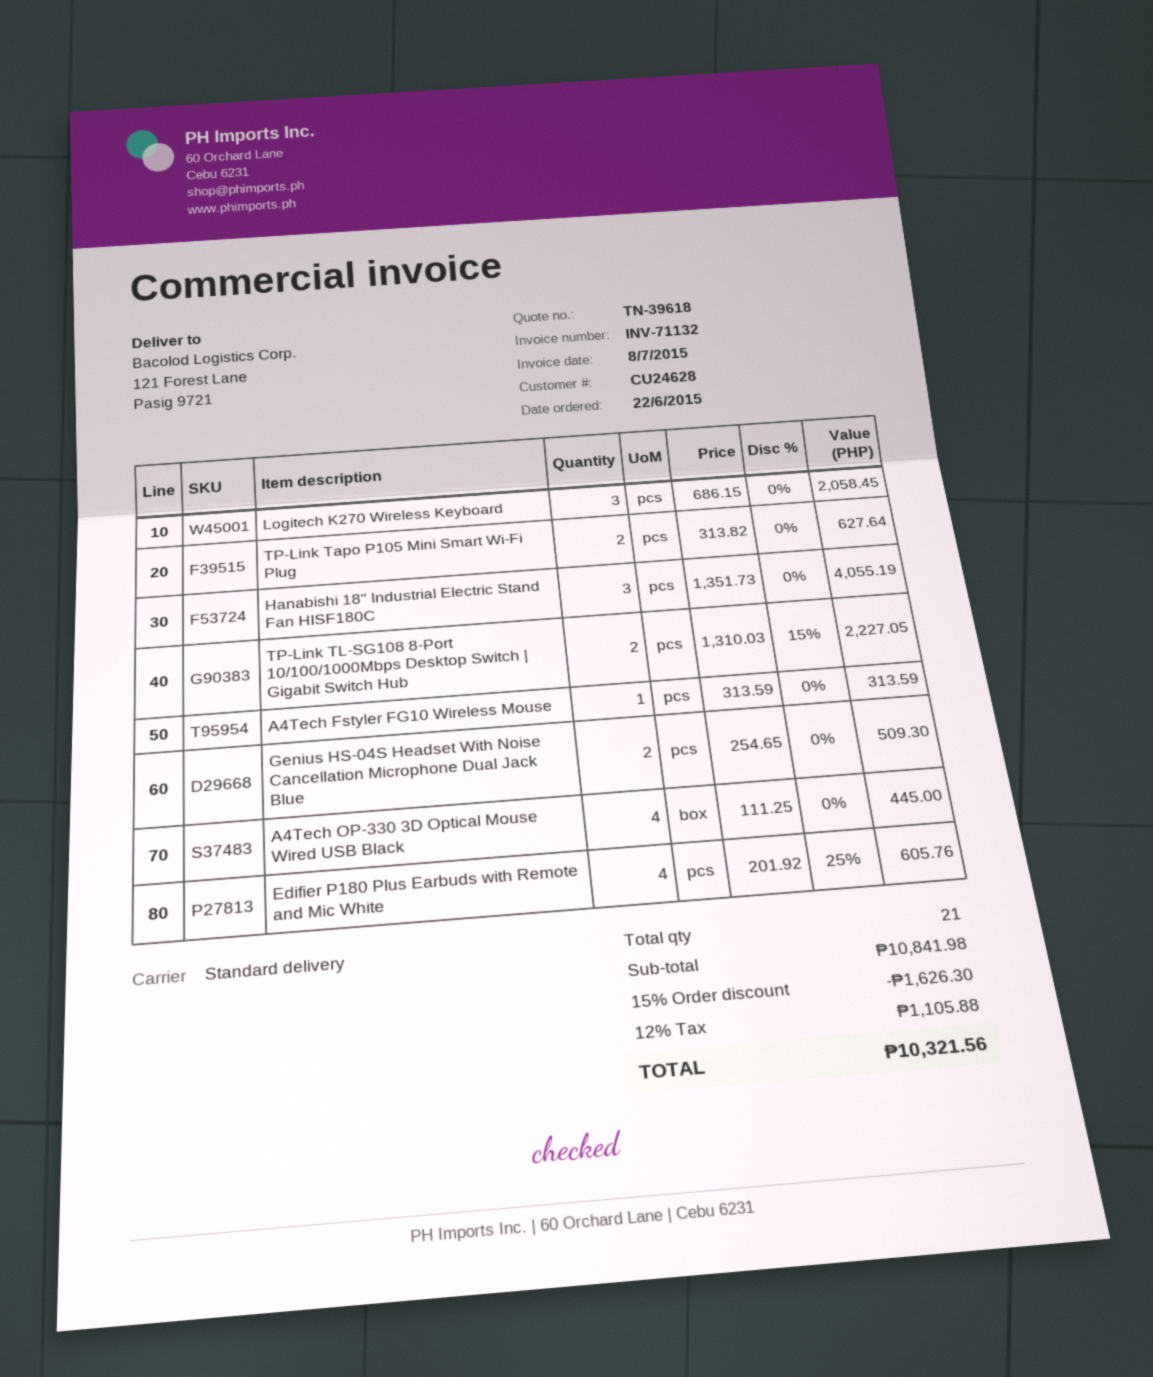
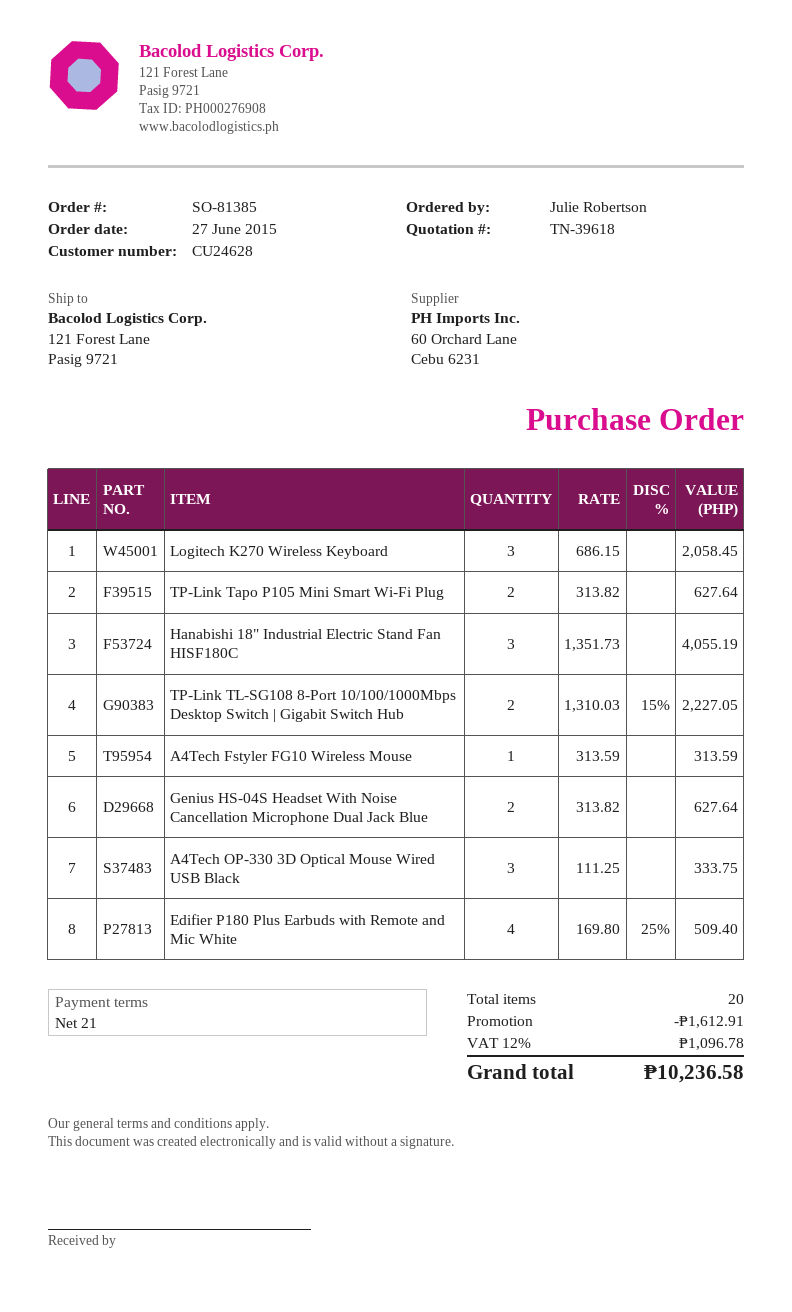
order date: 2015-06-22 -> 2015-06-27
Genius HS-04S Headset With Noise Cancellation Microphone Dual Jack Blue: 2 x 254.65 = 509.30 -> 2 x 313.82 = 627.64
A4Tech OP-330 3D Optical Mouse Wired USB Black: 4 x 111.25 = 445.00 -> 3 x 111.25 = 333.75
Edifier P180 Plus Earbuds with Remote and Mic White: 4 x 201.92 - 25% = 605.76 -> 4 x 169.80 - 25% = 509.40
total quantity: 21 -> 20
discount: 1626.30 -> 1612.91
tax: 12% = 1105.88 -> 12% = 1096.78
total: 10321.56 -> 10236.58

